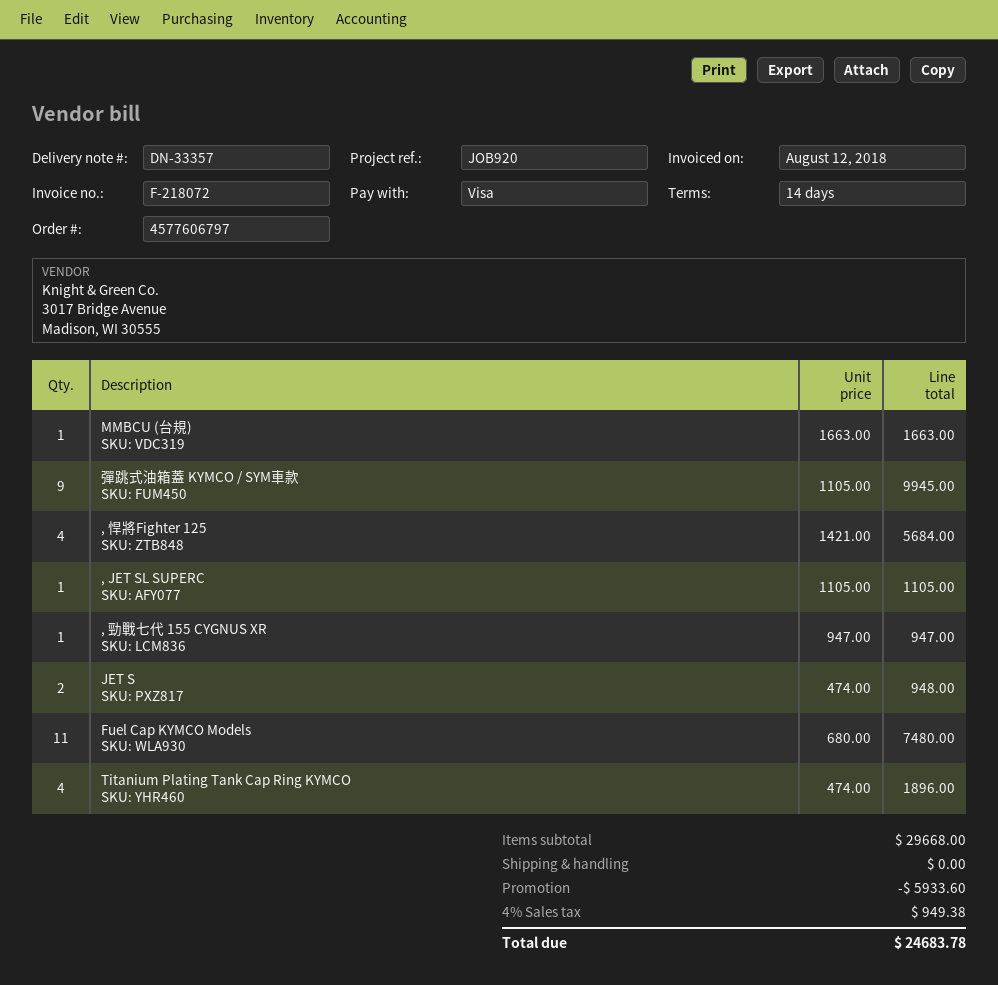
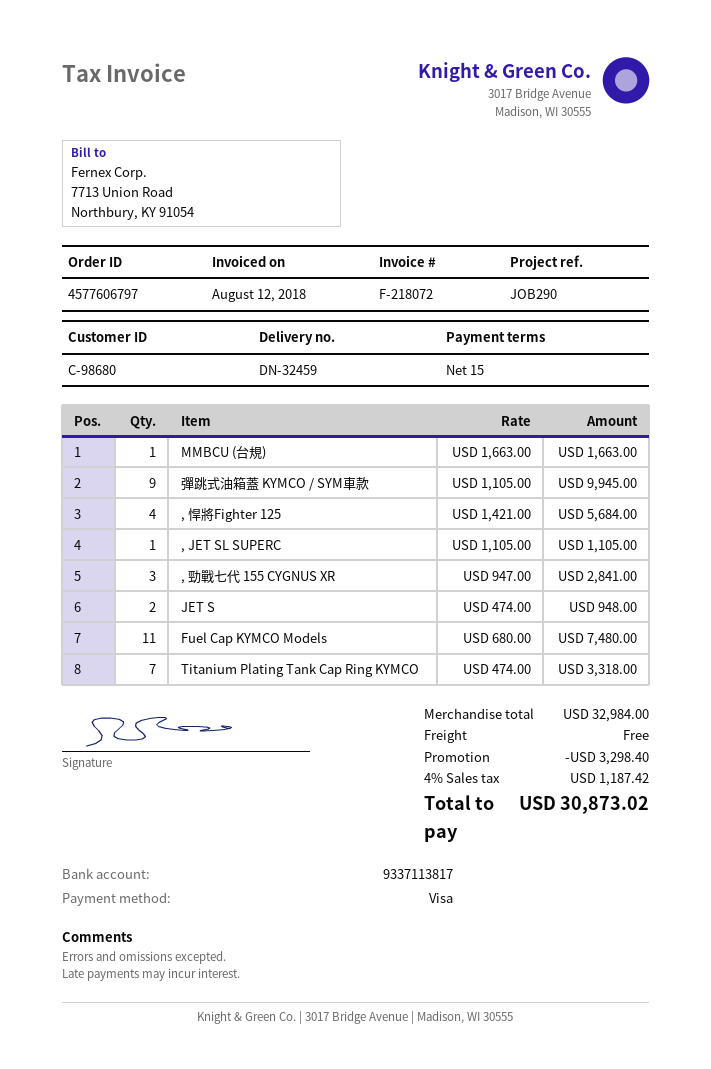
delivery note number: DN-33357 -> DN-32459
payment terms: 14 days -> 15 days
reference: JOB920 -> JOB290
, 勁戰七代 155 CYGNUS XR: 1 x 947.00 = 947.00 -> 3 x 947.00 = 2841.00
Titanium Plating Tank Cap Ring KYMCO: 4 x 474.00 = 1896.00 -> 7 x 474.00 = 3318.00
subtotal: 29668.00 -> 32984.00
discount: 5933.60 -> 3298.40
tax: 4% = 949.38 -> 4% = 1187.42
total: 24683.78 -> 30873.02

